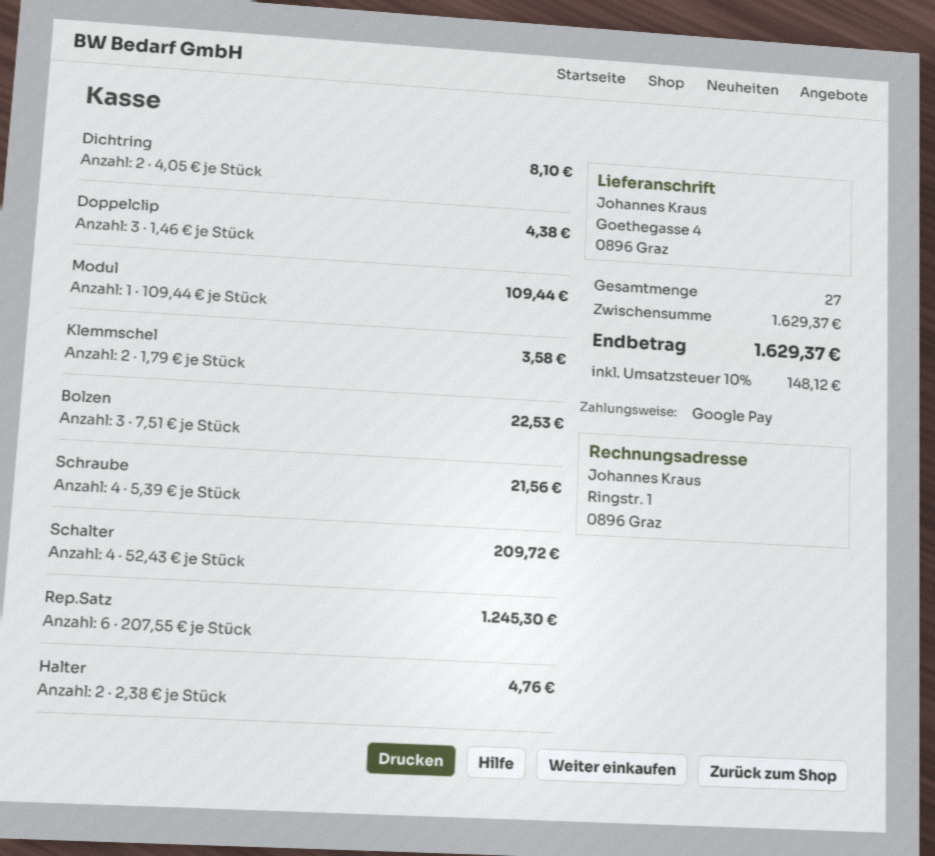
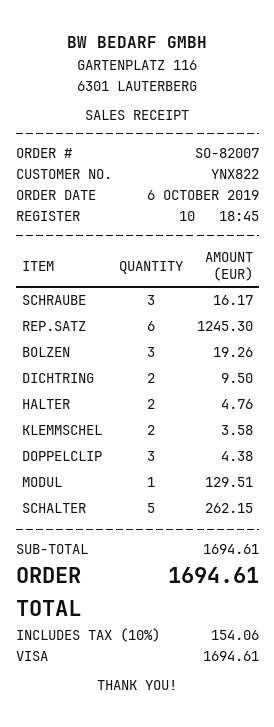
payment method: Google Pay -> Visa
Dichtring: 2 for 8.10 -> 2 for 9.50
Modul: 1 for 109.44 -> 1 for 129.51
Bolzen: 3 for 22.53 -> 3 for 19.26
Schraube: 4 for 21.56 -> 3 for 16.17
Schalter: 4 for 209.72 -> 5 for 262.15
subtotal: 1629.37 -> 1694.61
tax: 10% = 148.12 -> 10% = 154.06
total: 1629.37 -> 1694.61

